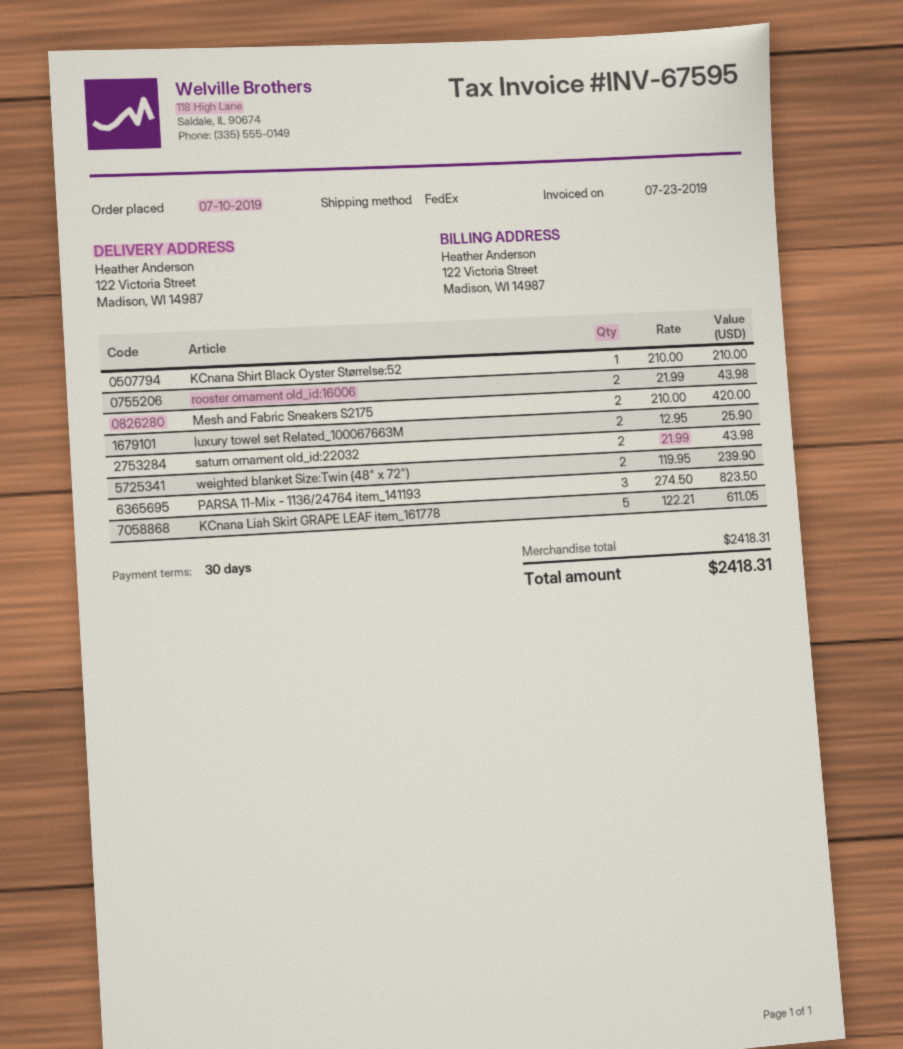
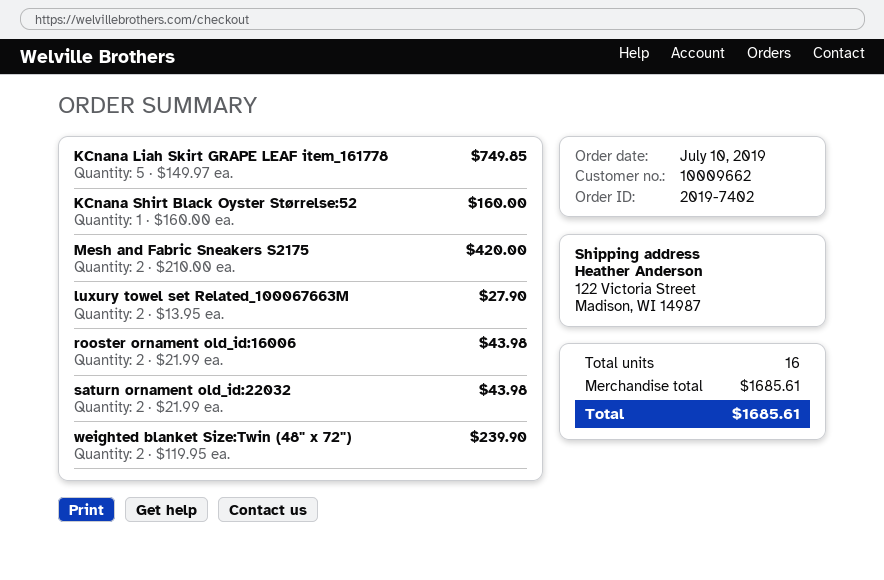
KCnana Shirt Black Oyster Størrelse:52: 1 x 210.00 = 210.00 -> 1 x 160.00 = 160.00
luxury towel set Related_100067663M: 2 x 12.95 = 25.90 -> 2 x 13.95 = 27.90
PARSA 11-Mix - 1136/24764 item_141193: 3 x 274.50 = 823.50 -> none
KCnana Liah Skirt GRAPE LEAF item_161778: 5 x 122.21 = 611.05 -> 5 x 149.97 = 749.85
subtotal: 2418.31 -> 1685.61
total: 2418.31 -> 1685.61

